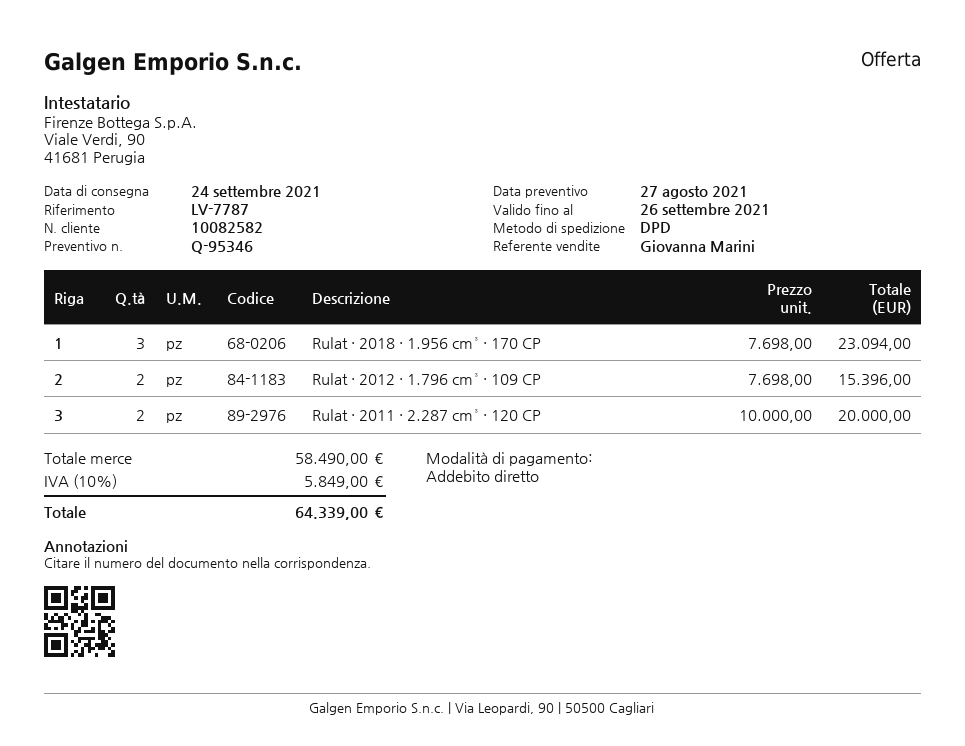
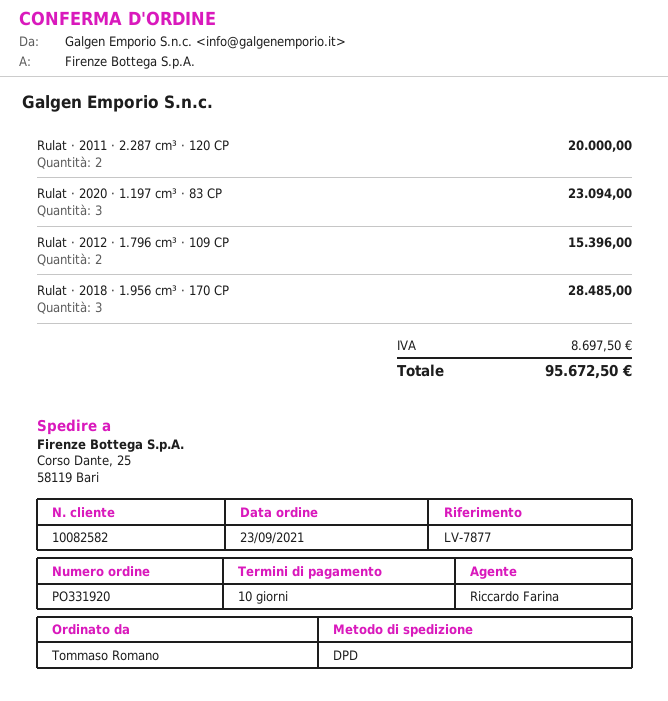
reference: LV-7787 -> LV-7877
sales rep: Giovanna Marini -> Riccardo Farina
Rulat · 2018 · 1.956 cm³ · 170 CP: 3 for 23094.00 -> 3 for 28485.00
Rulat · 2020 · 1.197 cm³ · 83 CP: none -> 3 for 23094.00
tax: 5849.00 -> 8697.50
total: 64339.00 -> 95672.50

